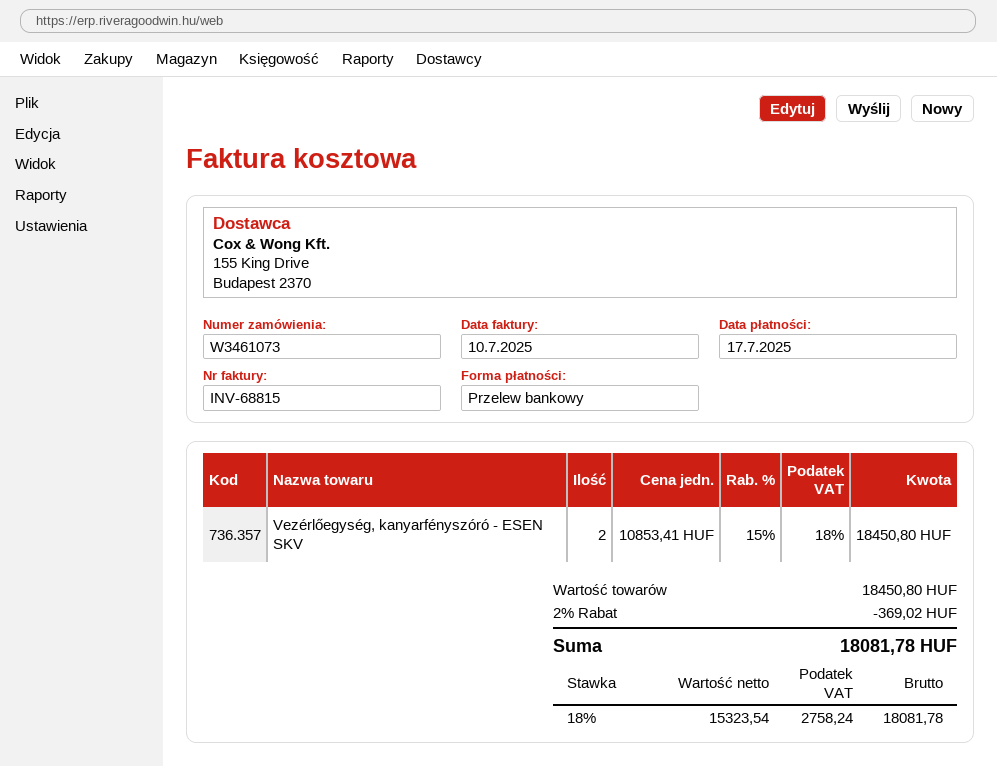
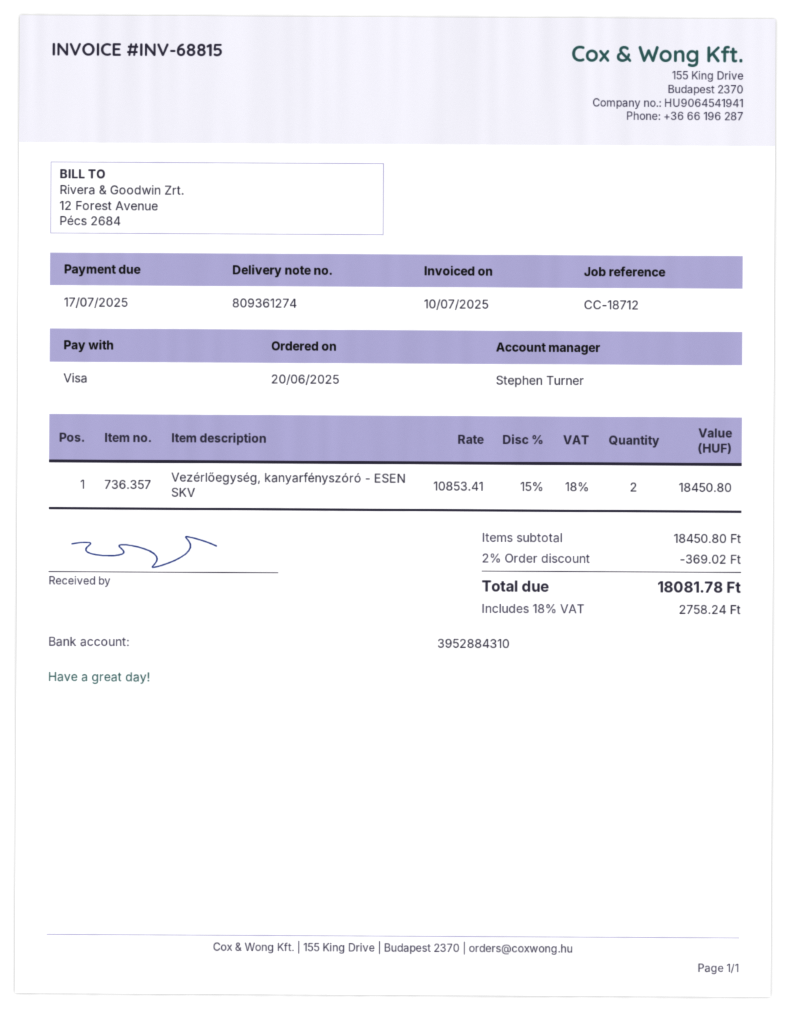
payment method: bank transfer -> Visa

